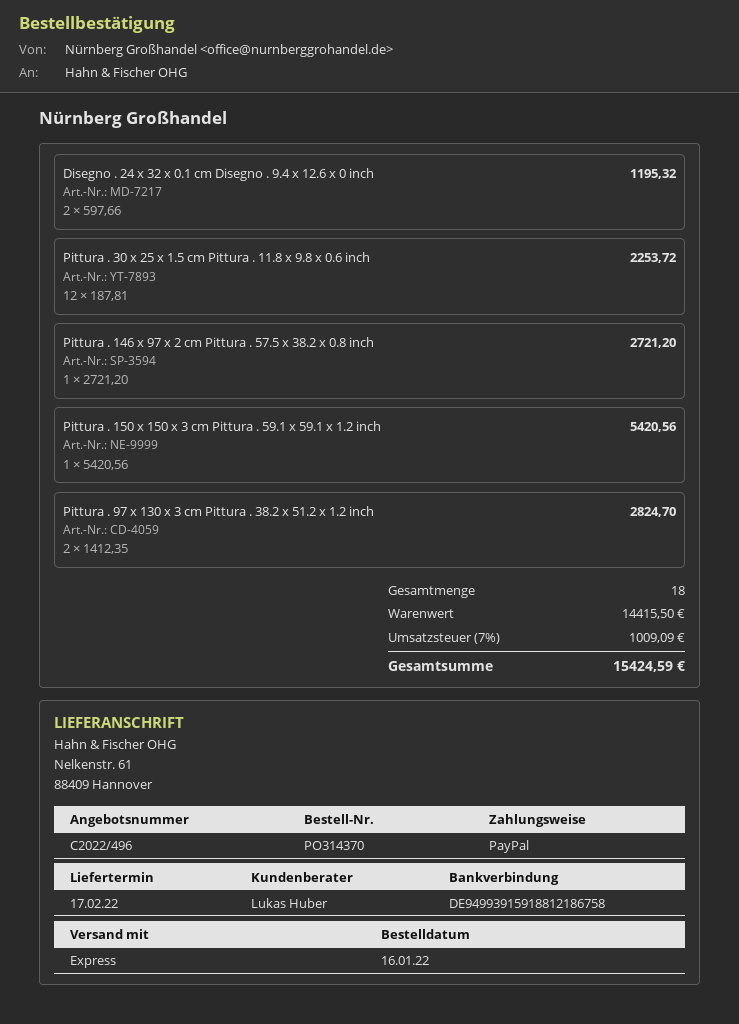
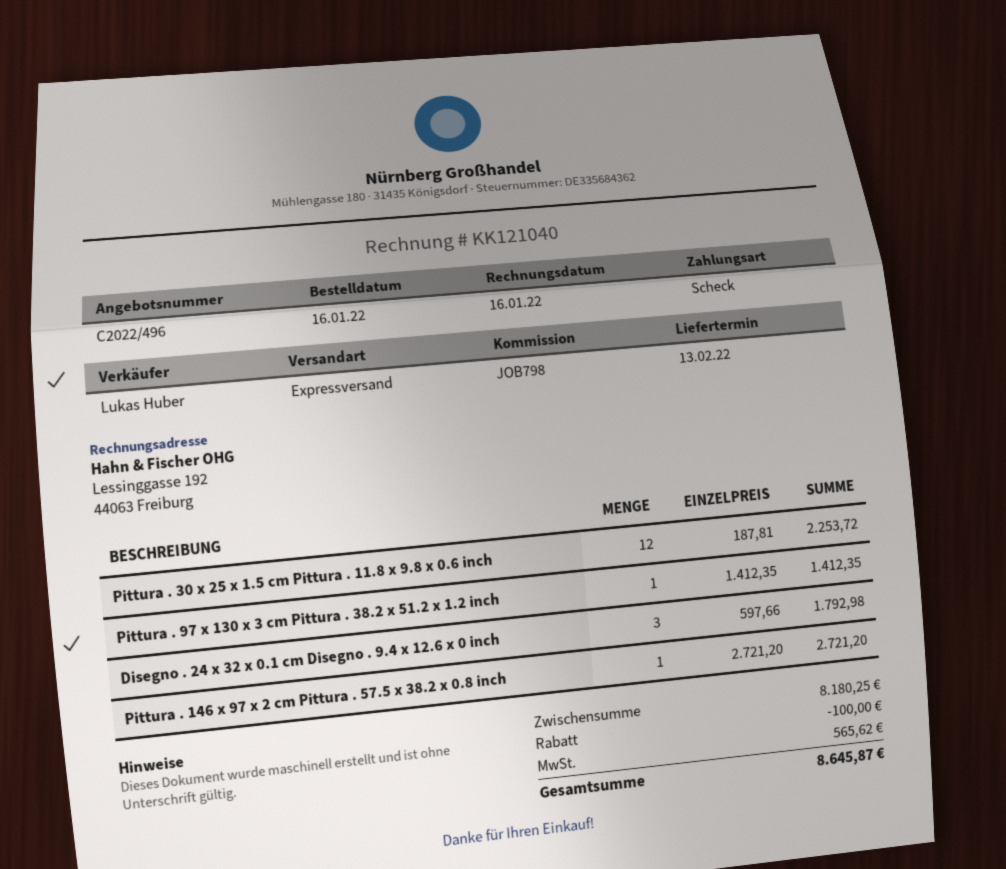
delivery date: 2022-02-17 -> 2022-02-13
payment method: PayPal -> cheque
Disegno . 24 x 32 x 0.1 cm Disegno . 9.4 x 12.6 x 0 inch: 2 x 597.66 = 1195.32 -> 3 x 597.66 = 1792.98
Pittura . 150 x 150 x 3 cm Pittura . 59.1 x 59.1 x 1.2 inch: 1 x 5420.56 = 5420.56 -> none
Pittura . 97 x 130 x 3 cm Pittura . 38.2 x 51.2 x 1.2 inch: 2 x 1412.35 = 2824.70 -> 1 x 1412.35 = 1412.35
subtotal: 14415.50 -> 8180.25
discount: none -> 100.00
tax: 1009.09 -> 565.62
total: 15424.59 -> 8645.87

